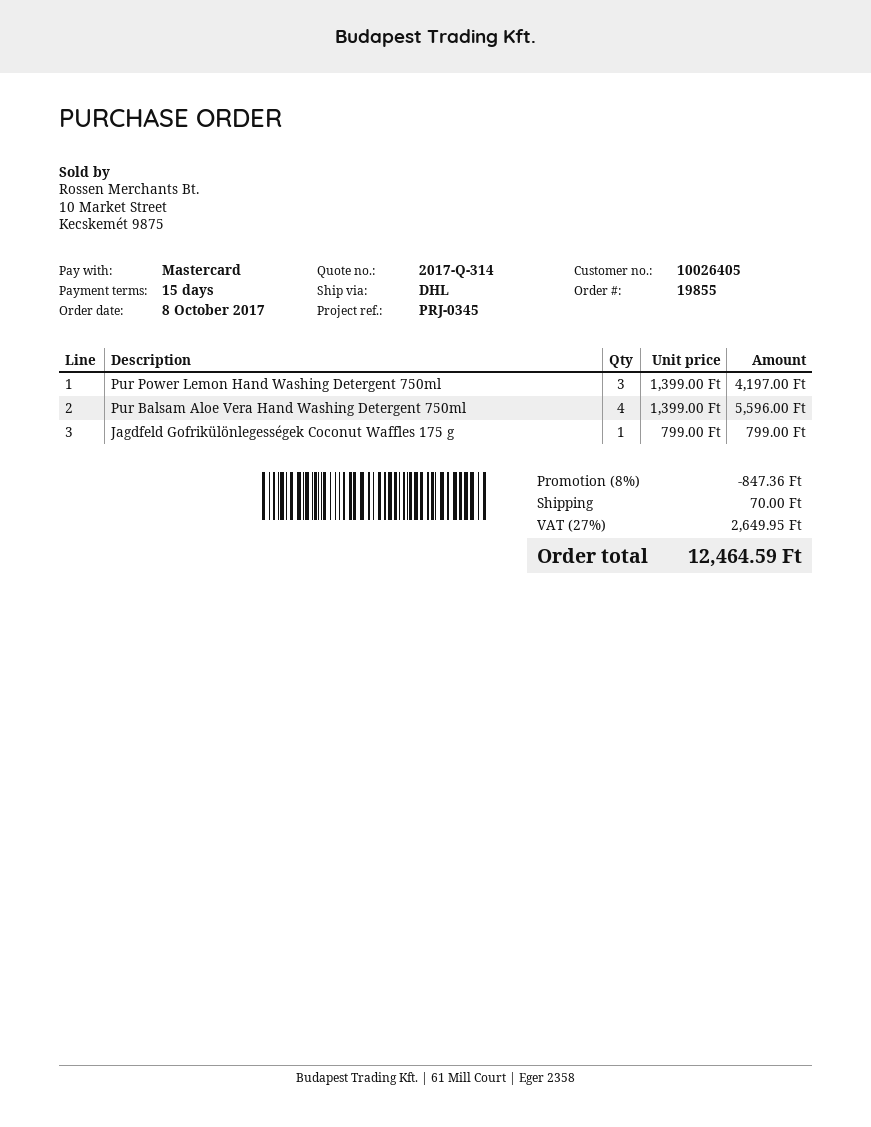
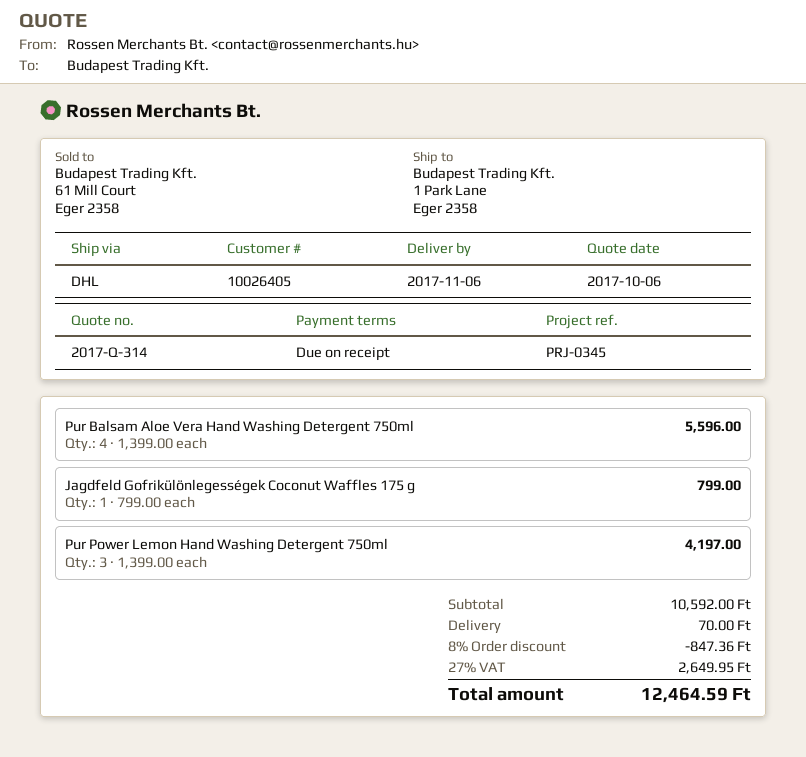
payment terms: 15 days -> on receipt

